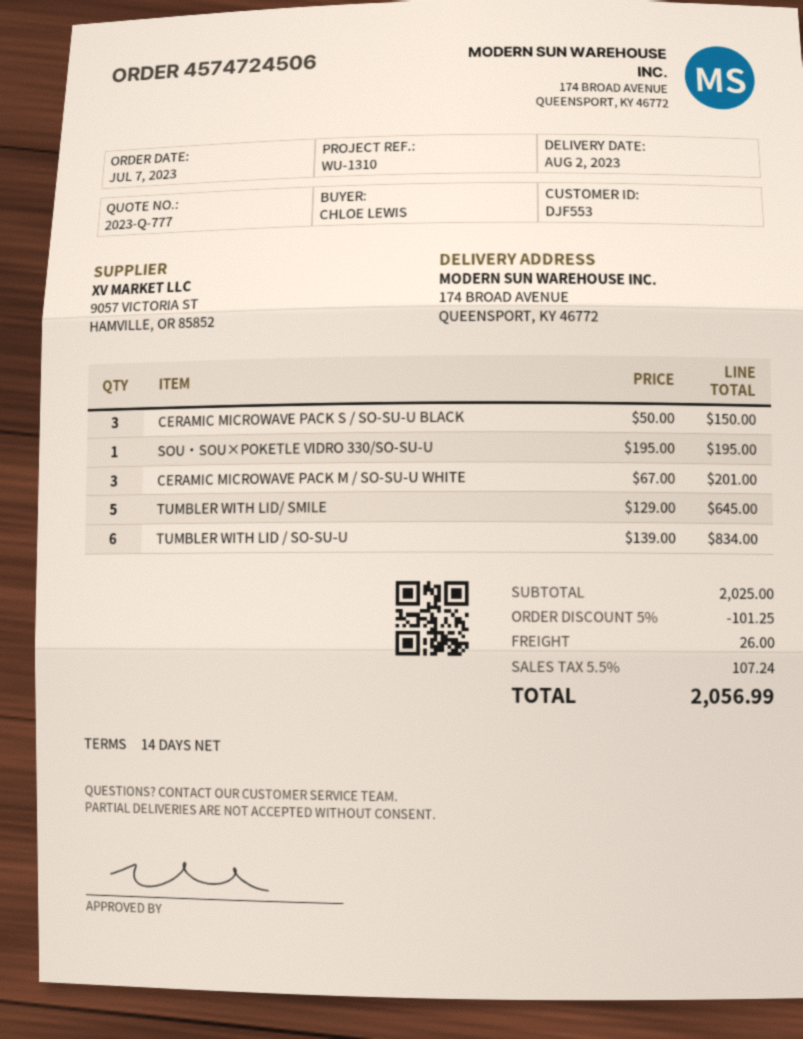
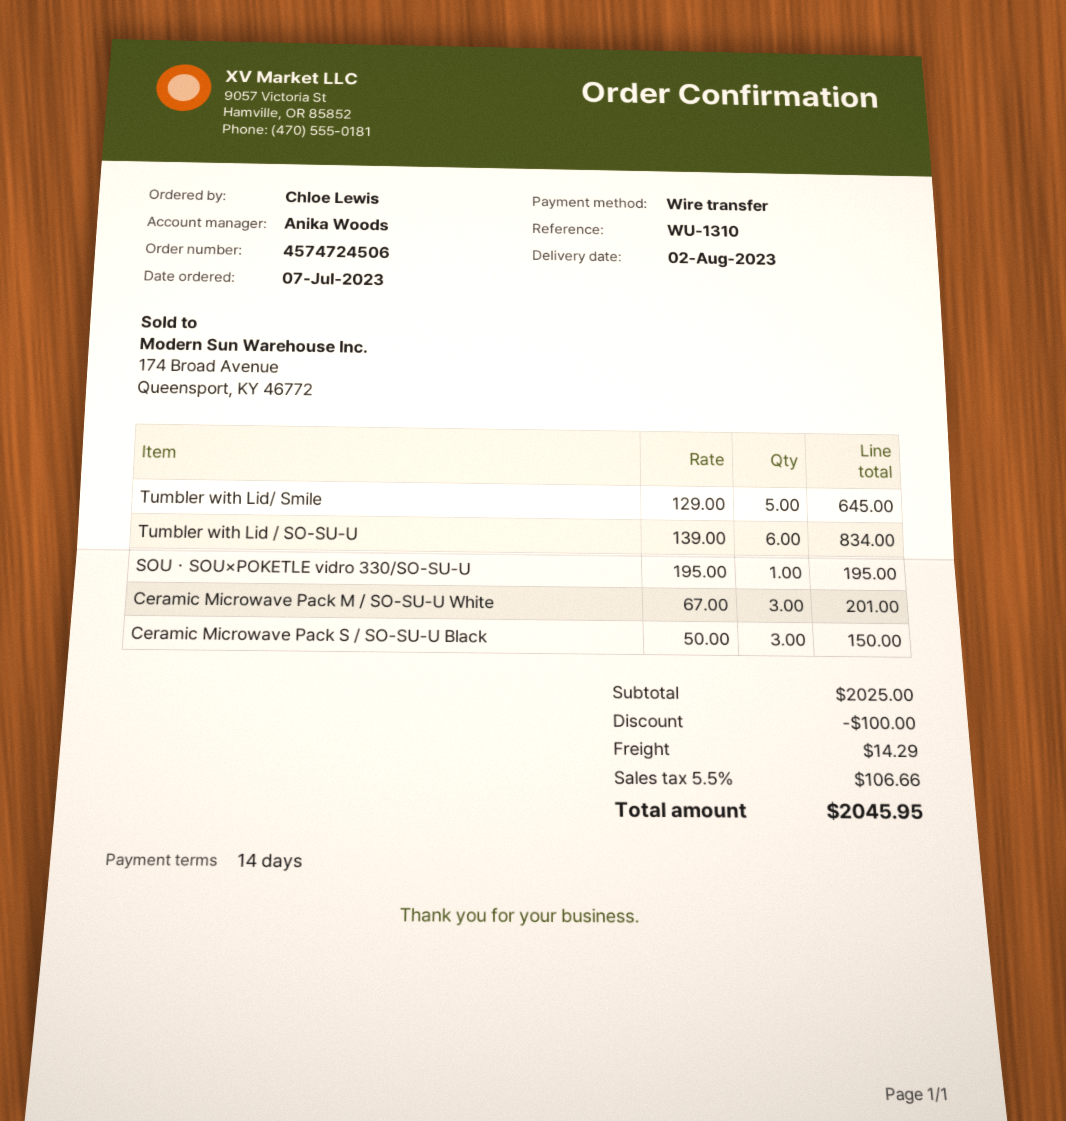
discount: 101.25 -> 100.00
shipping: 26.00 -> 14.29
tax: 5.5% = 107.24 -> 5.5% = 106.66
total: 2056.99 -> 2045.95

